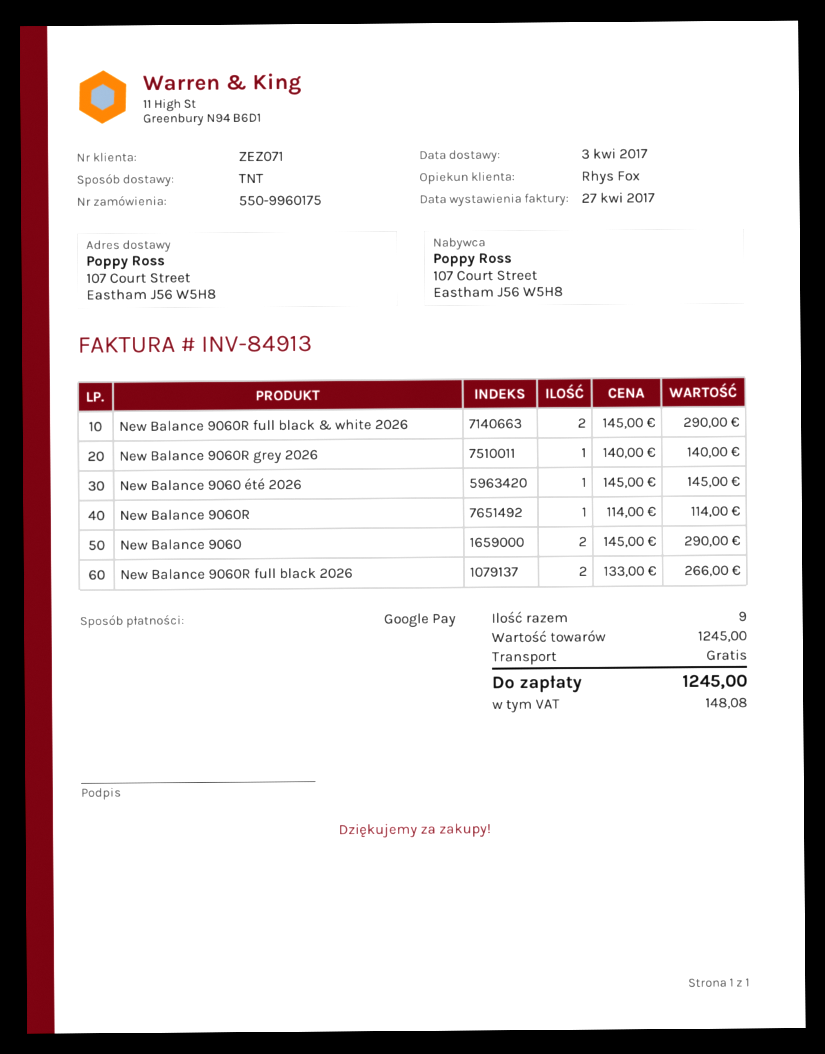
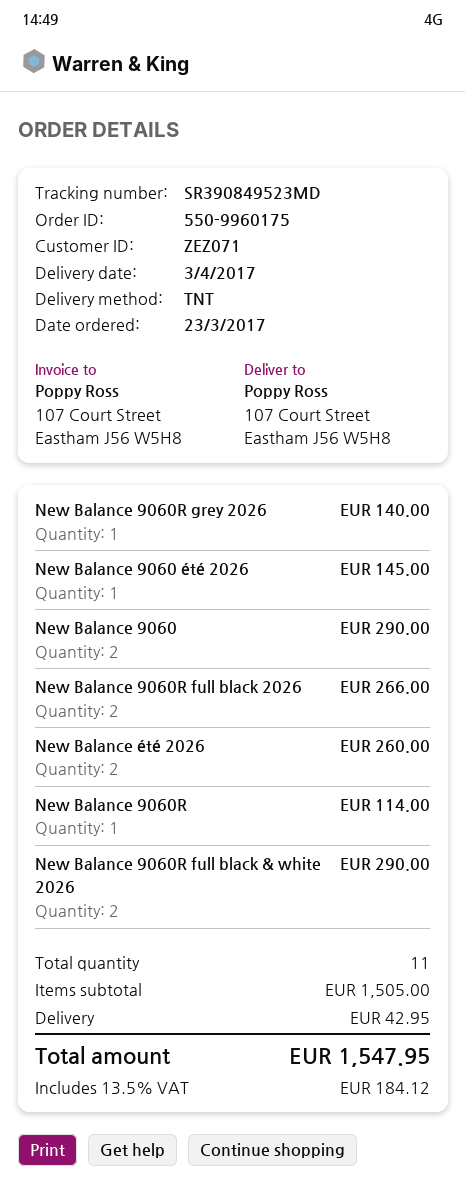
New Balance été 2026: none -> 2 for 260.00
total quantity: 9 -> 11
subtotal: 1245.00 -> 1505.00
shipping: 0.00 -> 42.95
tax: 148.08 -> 184.12
total: 1245.00 -> 1547.95

